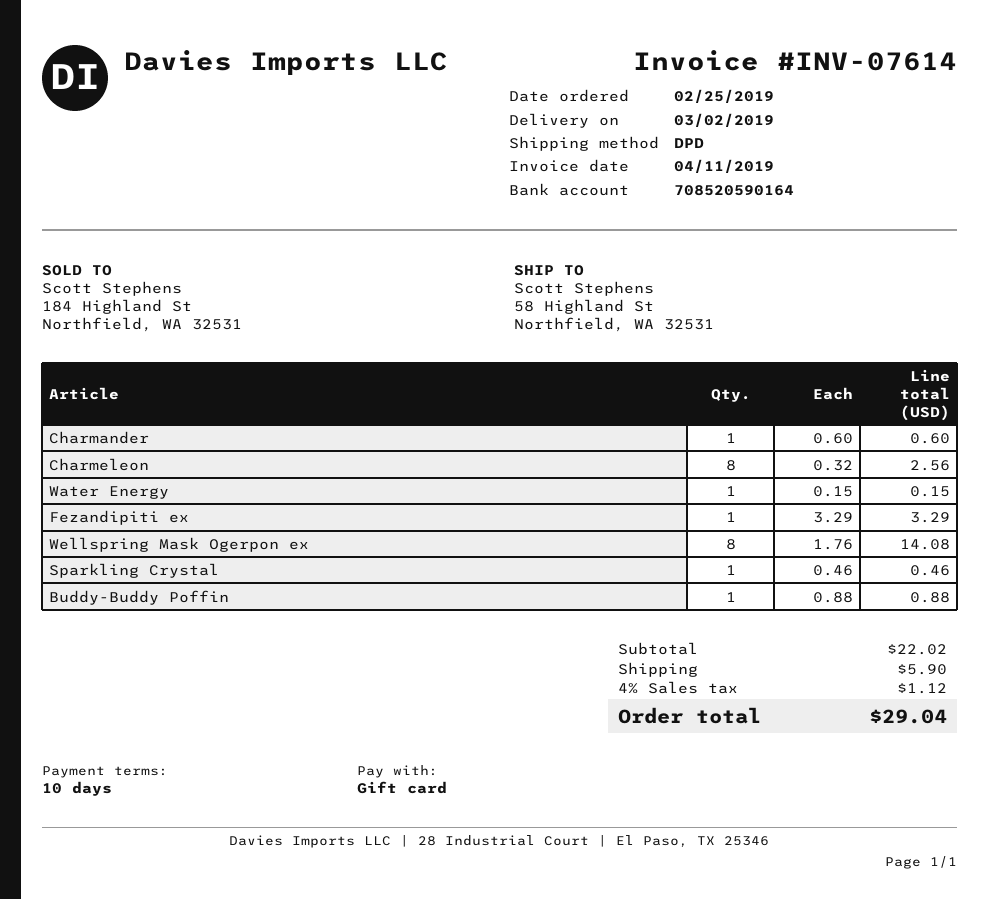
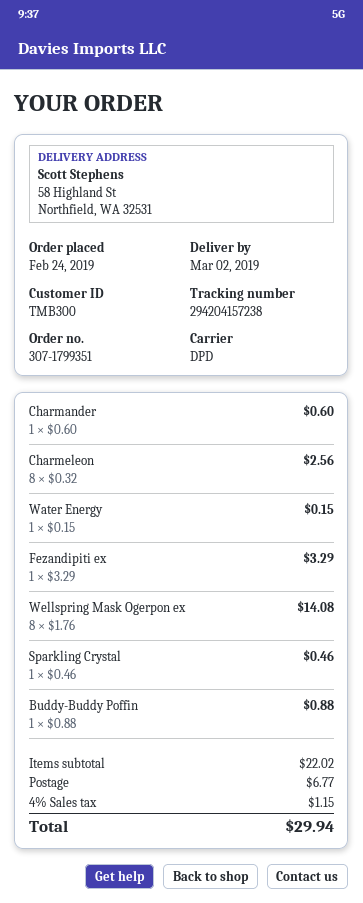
order date: 2019-02-25 -> 2019-02-24
shipping: 5.90 -> 6.77
tax: 4% = 1.12 -> 4% = 1.15
total: 29.04 -> 29.94

